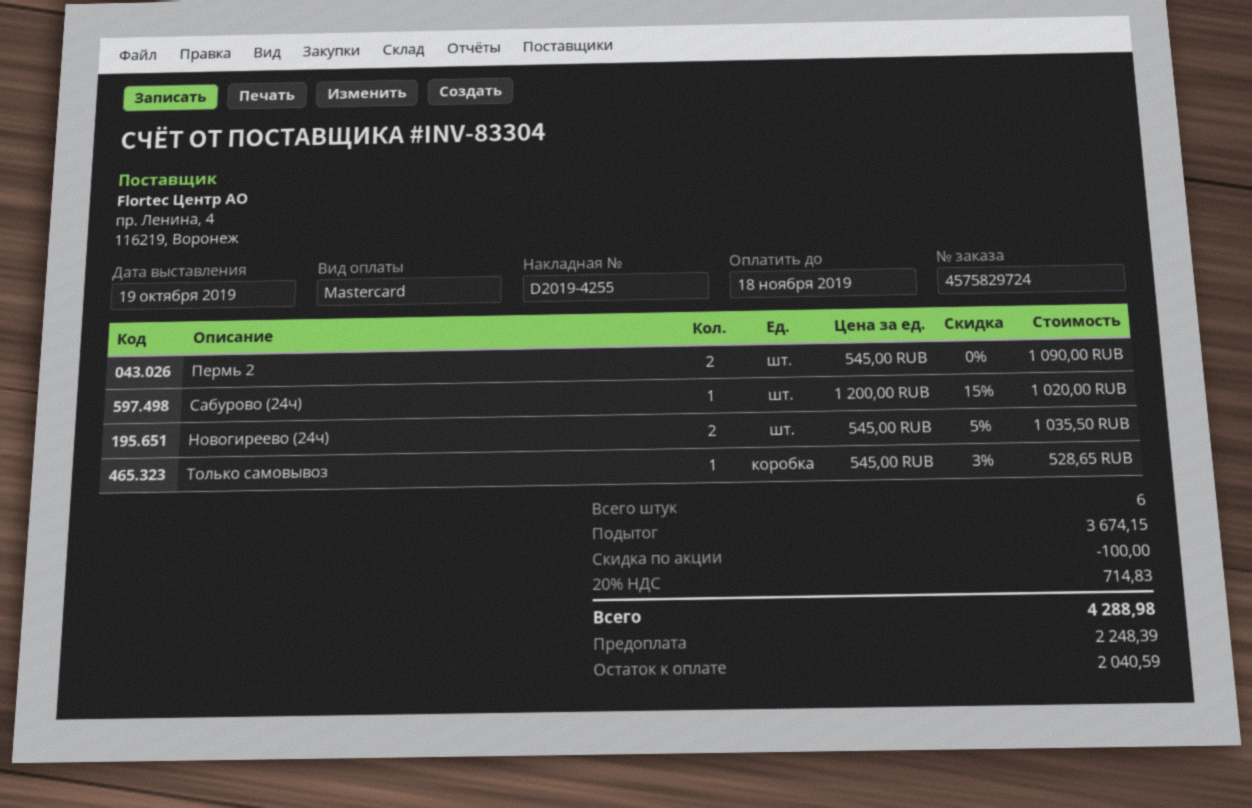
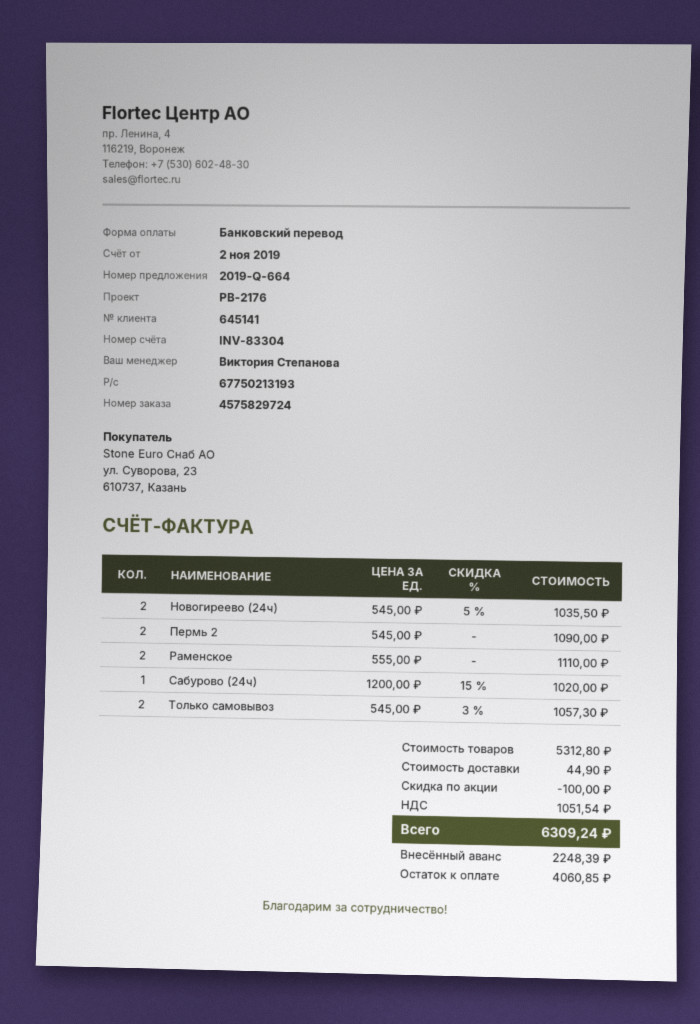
invoice date: 2019-10-19 -> 2019-11-02
payment method: Mastercard -> bank transfer
Только самовывоз: 1 x 545.00 - 3% = 528.65 -> 2 x 545.00 - 3% = 1057.30
Раменское: none -> 2 x 555.00 = 1110.00
subtotal: 3674.15 -> 5312.80
shipping: none -> 44.90
tax: 714.83 -> 1051.54
total: 4288.98 -> 6309.24
balance: 2040.59 -> 4060.85

